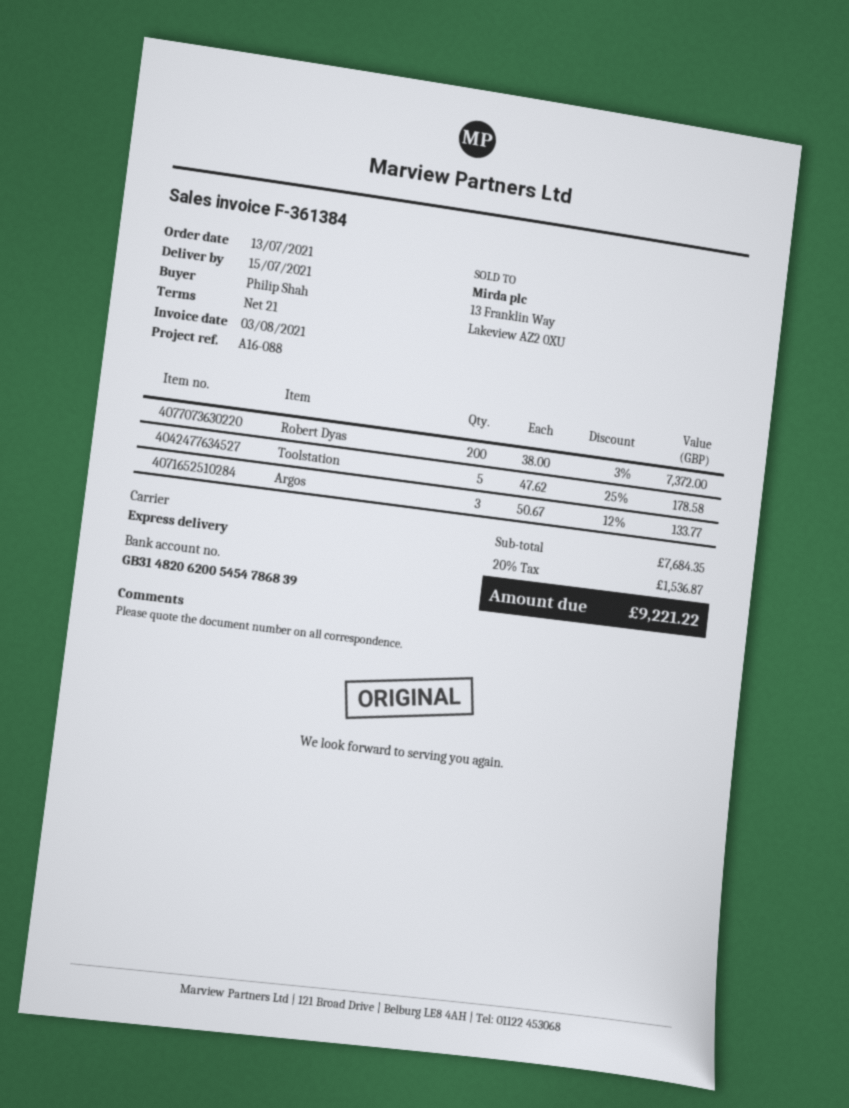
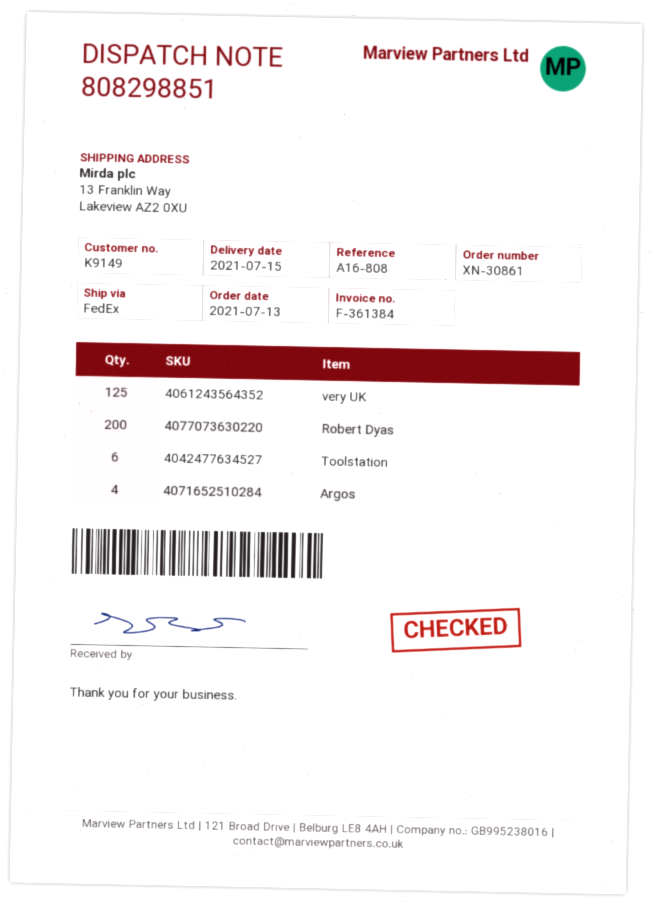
reference: A16-088 -> A16-808
shipping method: express -> FedEx
Toolstation: 5 -> 6
Argos: 3 -> 4
very UK: none -> 125

